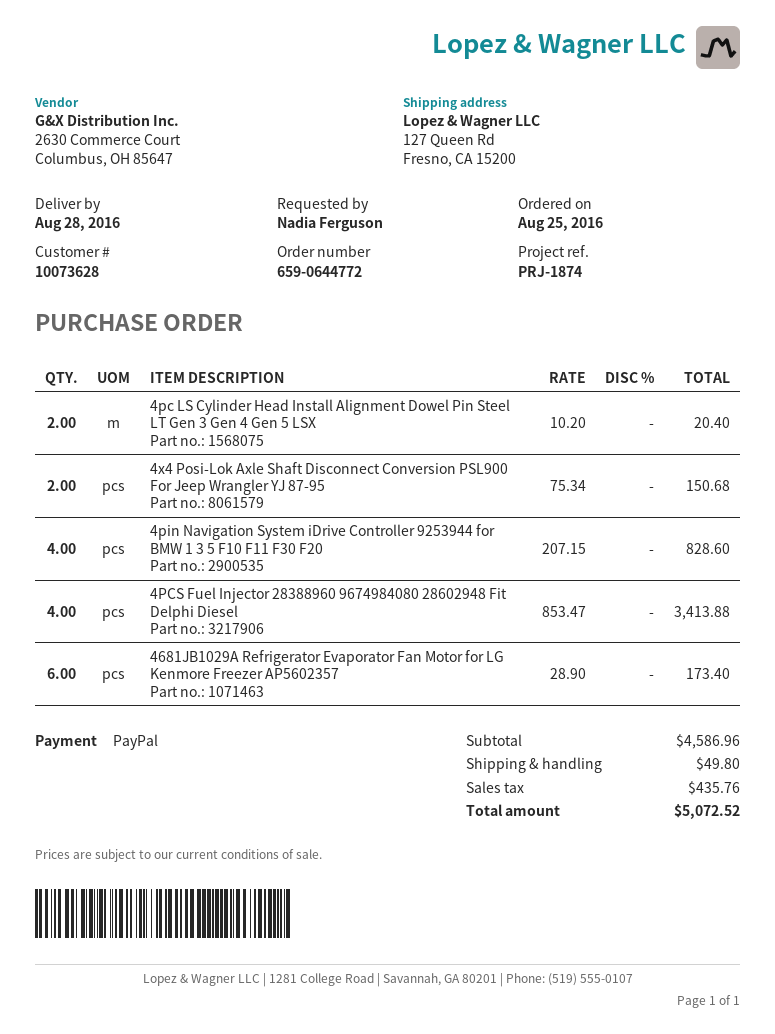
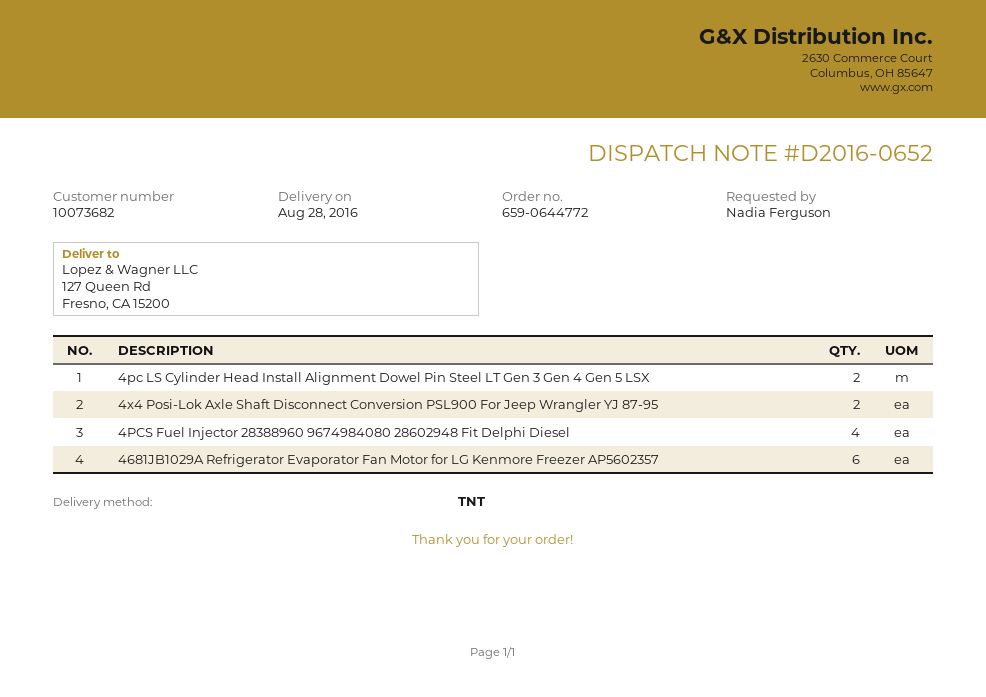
customer number: 10073628 -> 10073682
4pin Navigation System iDrive Controller 9253944 for BMW 1 3 5 F10 F11 F30 F20: 4 -> none

